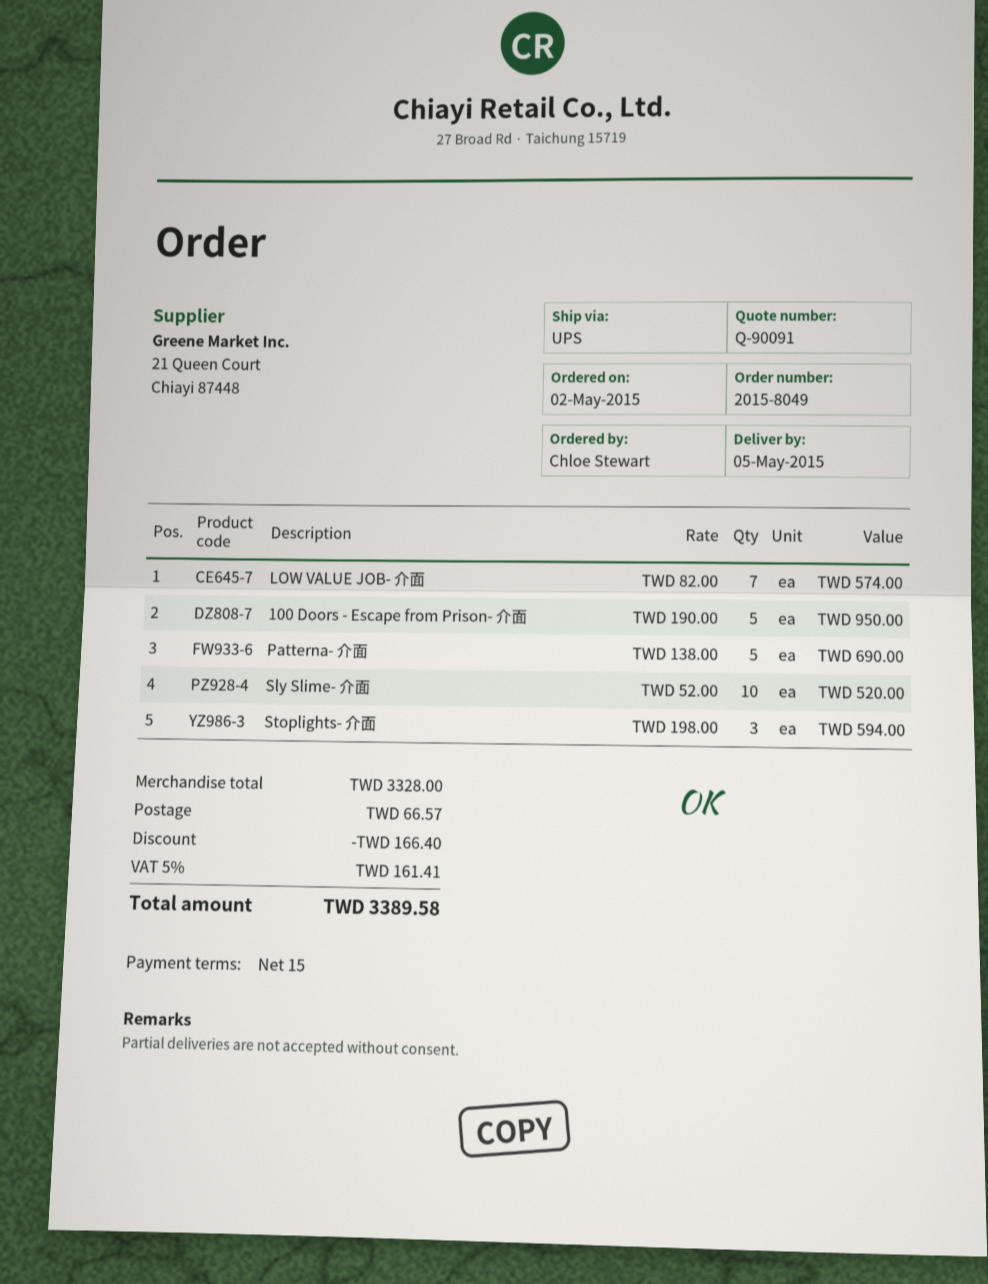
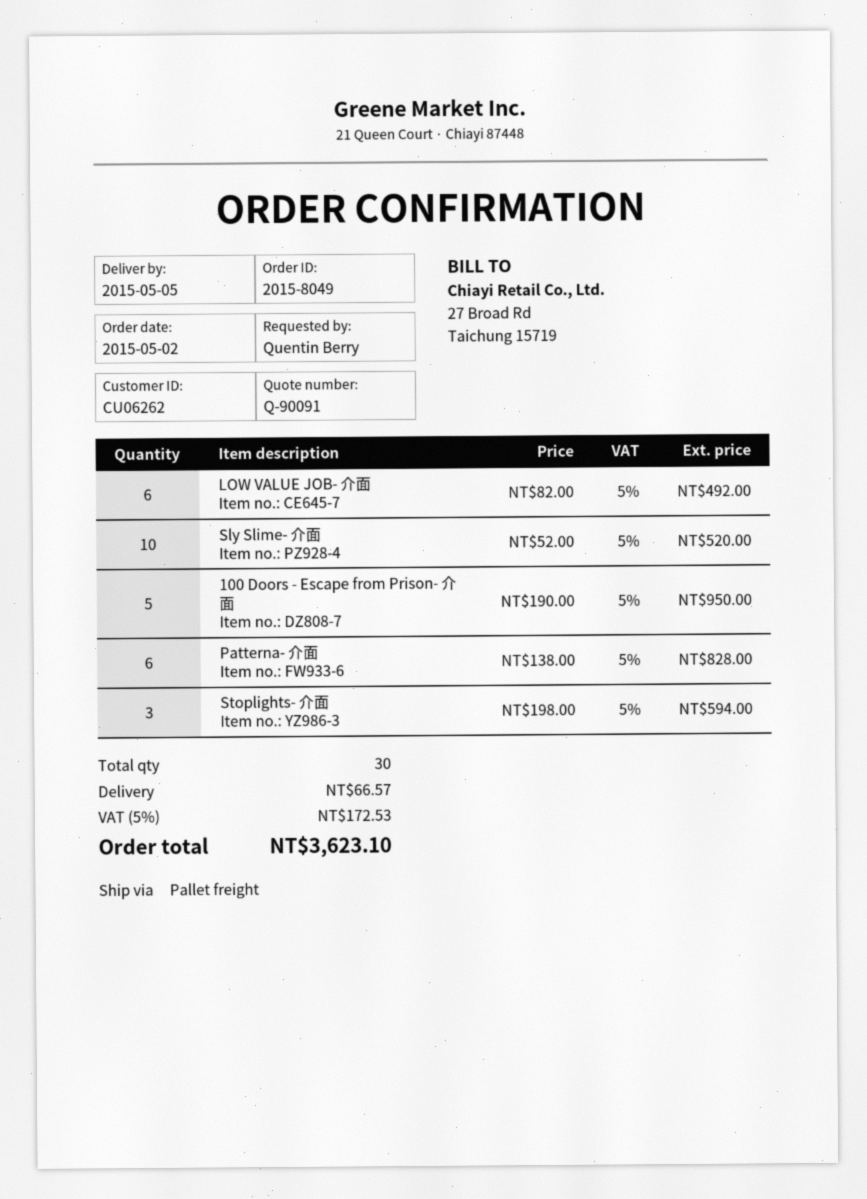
ordered by: Chloe Stewart -> Quentin Berry
shipping method: UPS -> pallet freight
LOW VALUE JOB- 介面: 7 x 82.00 = 574.00 -> 6 x 82.00 = 492.00
Patterna- 介面: 5 x 138.00 = 690.00 -> 6 x 138.00 = 828.00
discount: 166.40 -> none
tax: 5% = 161.41 -> 5% = 172.53
total: 3389.58 -> 3623.10

